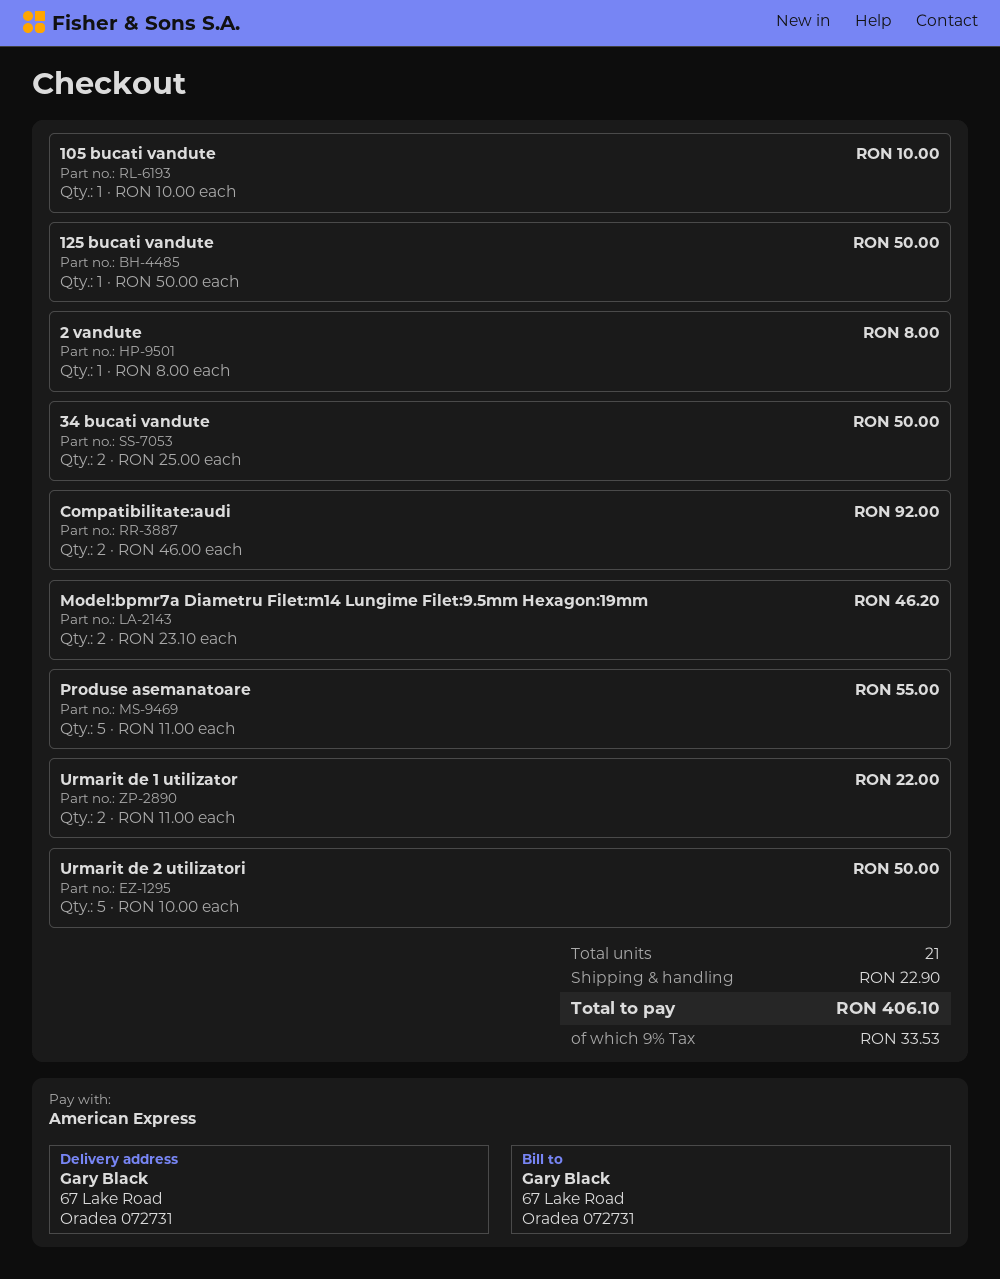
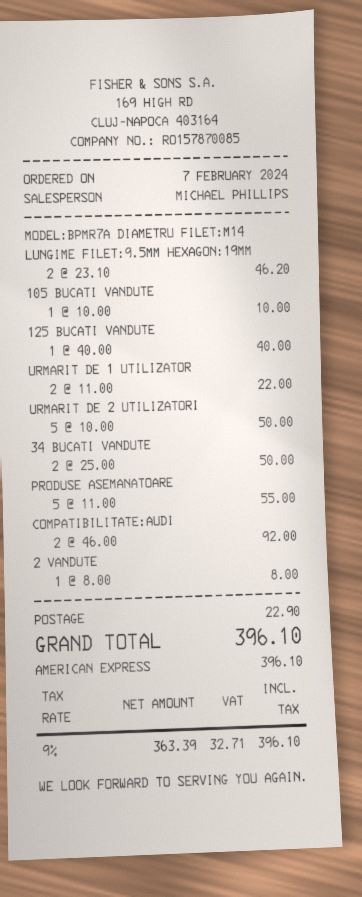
125 bucati vandute: 1 x 50.00 = 50.00 -> 1 x 40.00 = 40.00
tax: 9% = 33.53 -> 9% = 32.71
total: 406.10 -> 396.10

